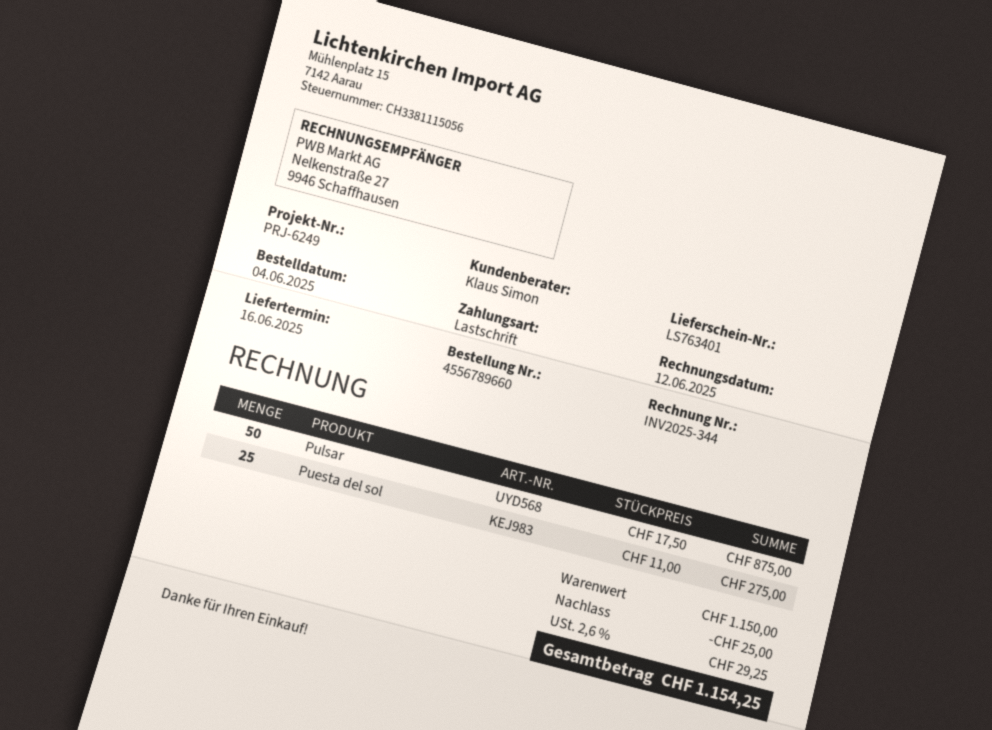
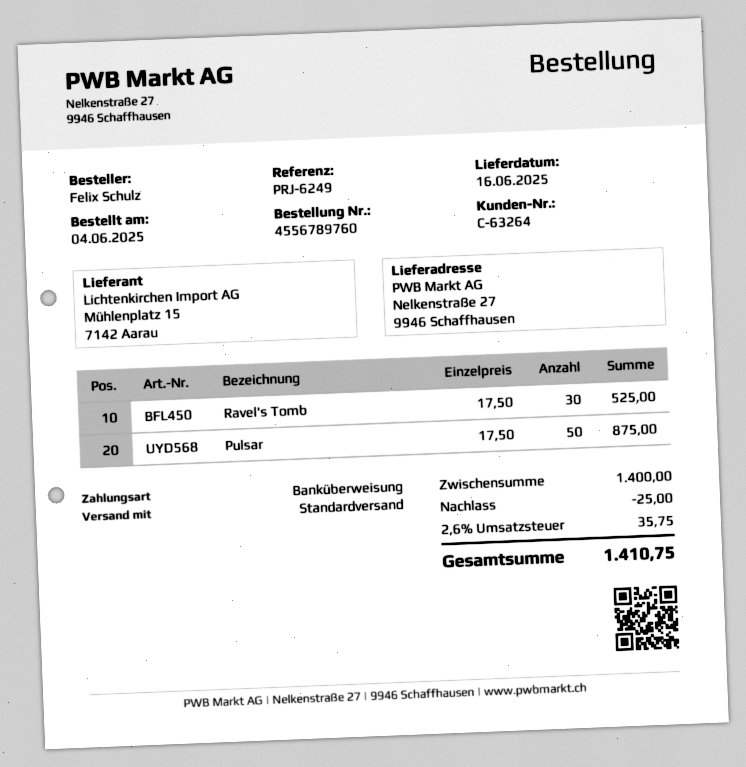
order number: 4556789660 -> 4556789760
payment method: direct debit -> bank transfer
Puesta del sol: 25 x 11.00 = 275.00 -> none
Ravel's Tomb: none -> 30 x 17.50 = 525.00
subtotal: 1150.00 -> 1400.00
tax: 2.6% = 29.25 -> 2.6% = 35.75
total: 1154.25 -> 1410.75

